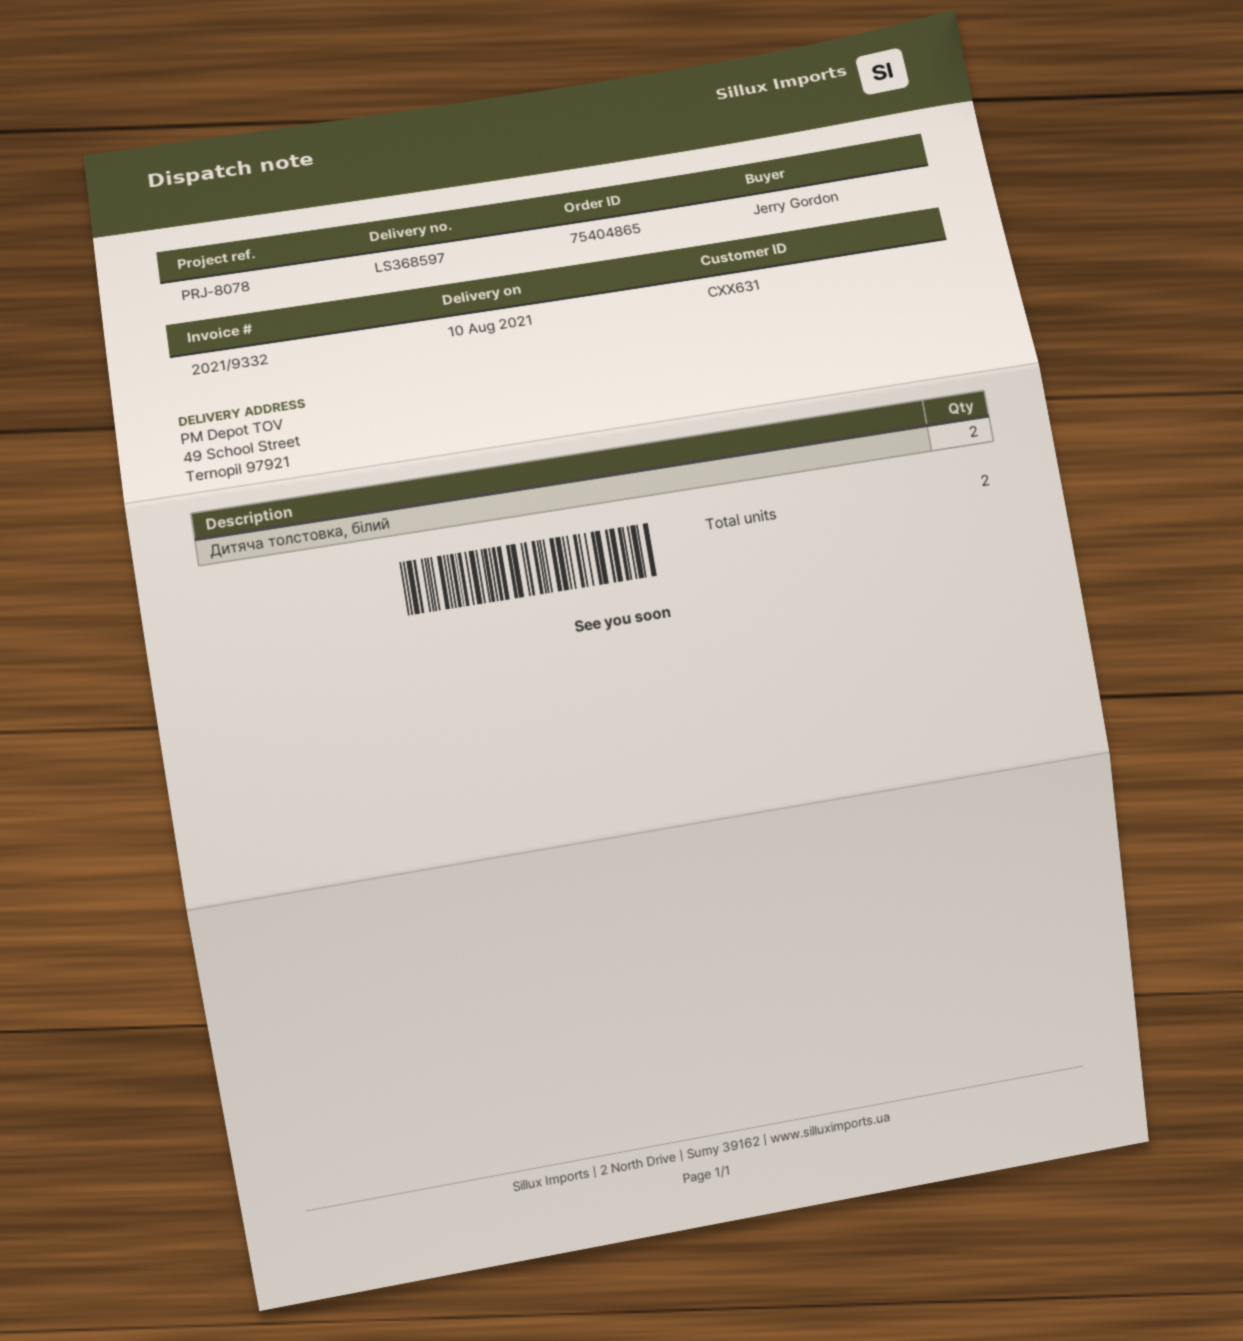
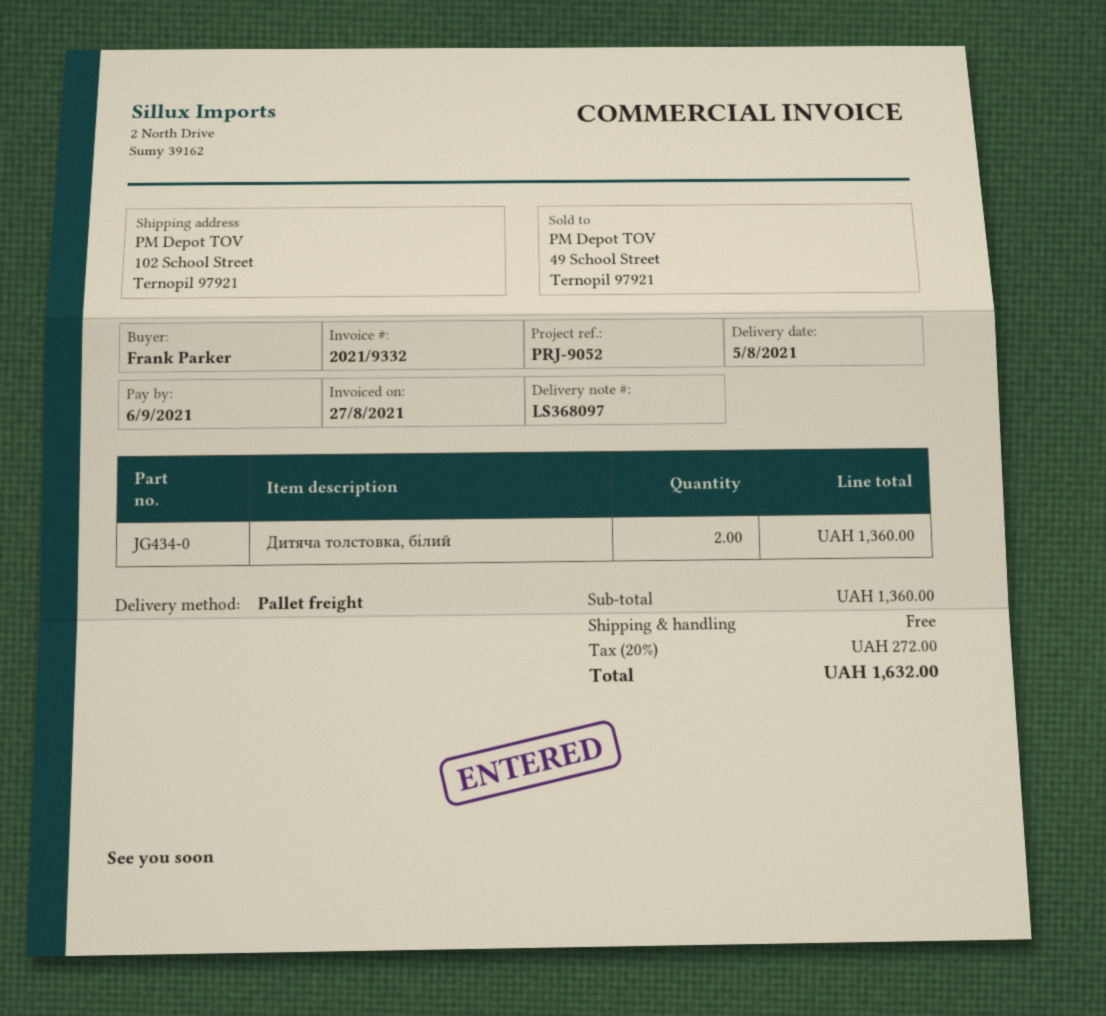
delivery note number: LS368597 -> LS368097
delivery date: 2021-08-10 -> 2021-08-05
reference: PRJ-8078 -> PRJ-9052
ordered by: Jerry Gordon -> Frank Parker
ship to: 49 School Street, Ternopil 97921 -> 102 School Street, Ternopil 97921

